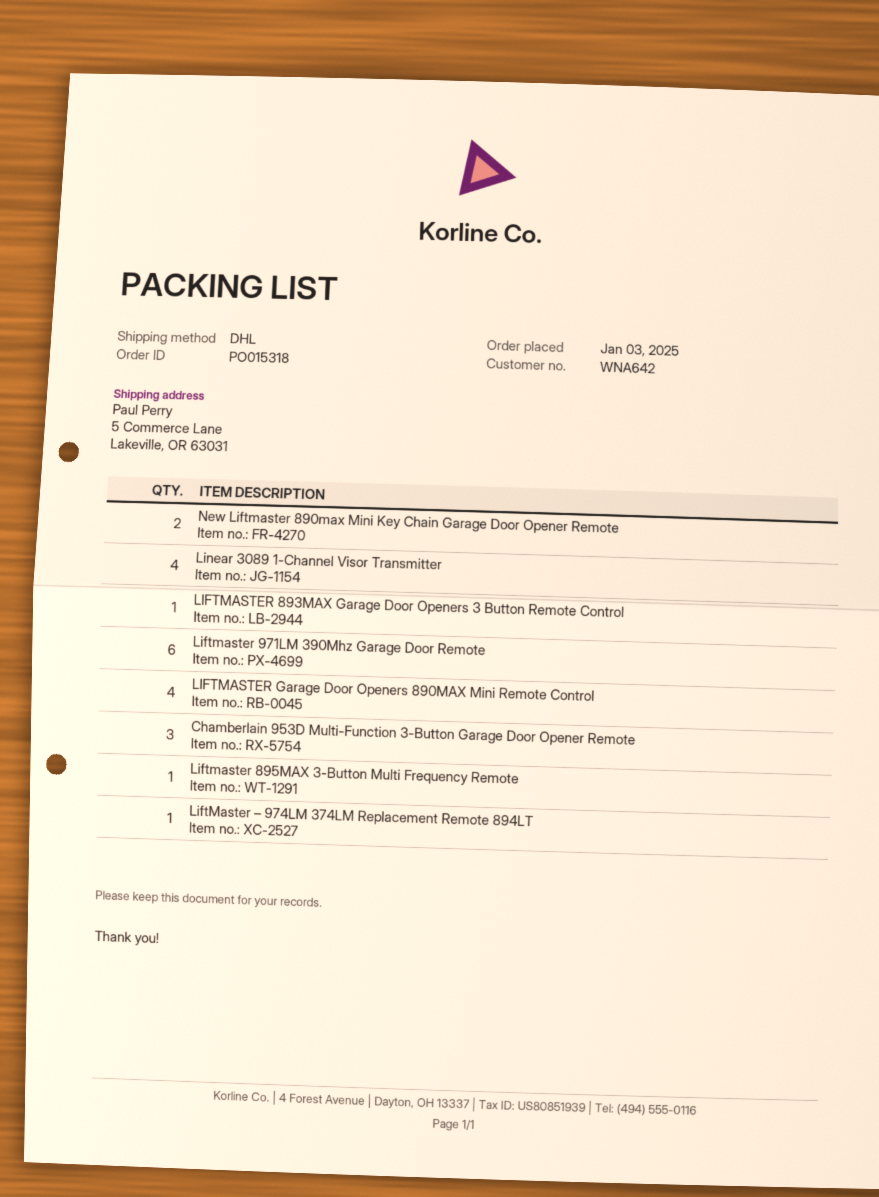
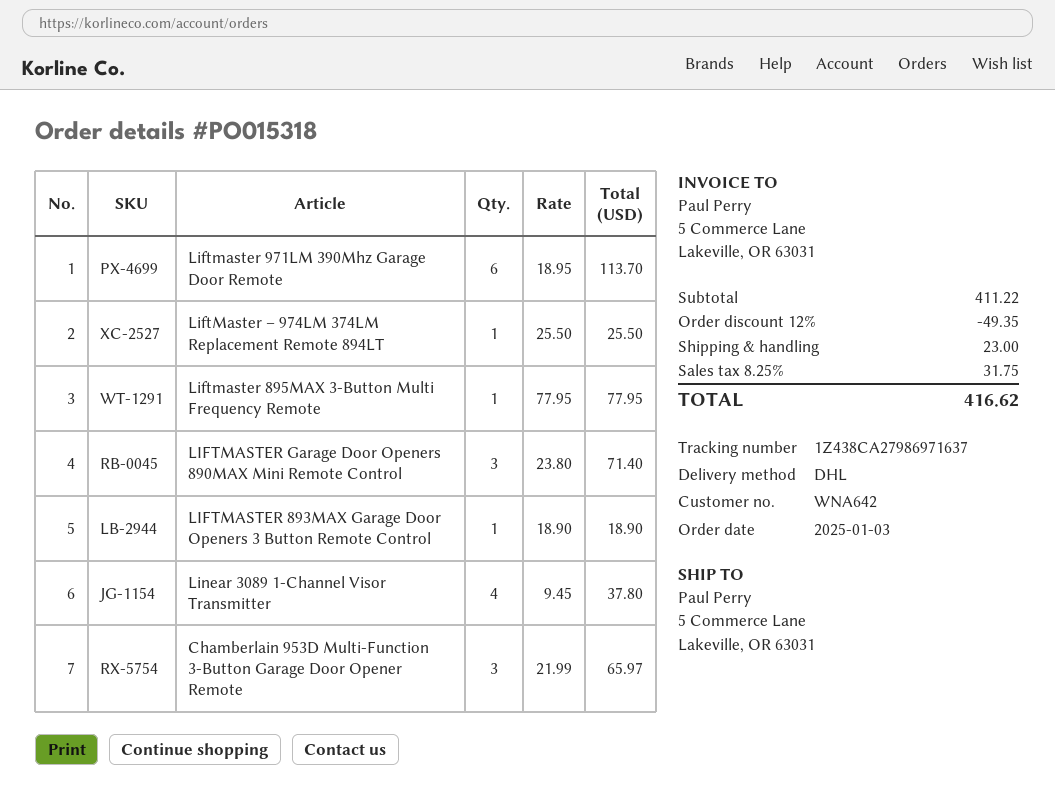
New Liftmaster 890max Mini Key Chain Garage Door Opener Remote: 2 -> none
LIFTMASTER Garage Door Openers 890MAX Mini Remote Control: 4 -> 3

